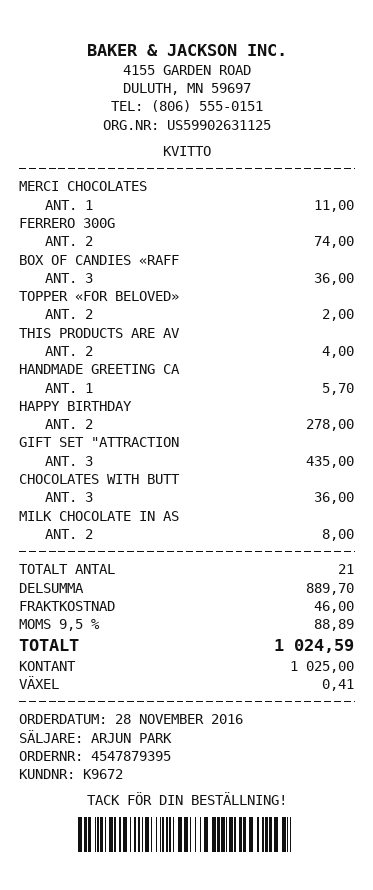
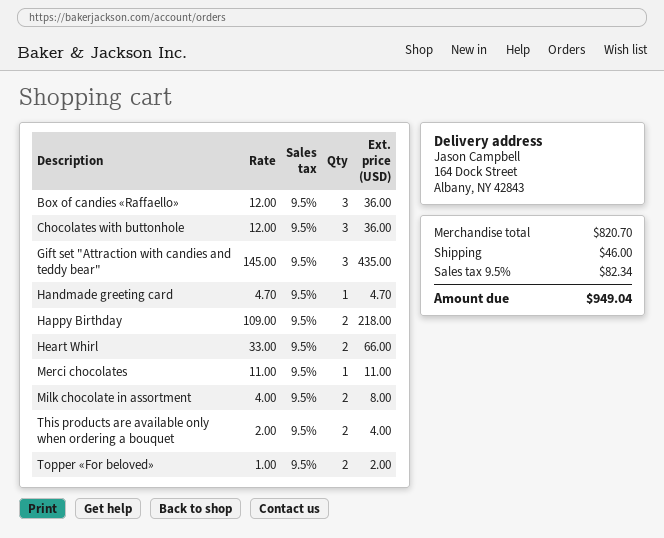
FERRERO 300G: 2 for 74.00 -> none
HANDMADE GREETING CA: 1 for 5.70 -> 1 for 4.70
HAPPY BIRTHDAY: 2 for 278.00 -> 2 for 218.00
Heart Whirl: none -> 2 for 66.00
subtotal: 889.70 -> 820.70
tax: 9.5% = 88.89 -> 9.5% = 82.34
total: 1024.59 -> 949.04

